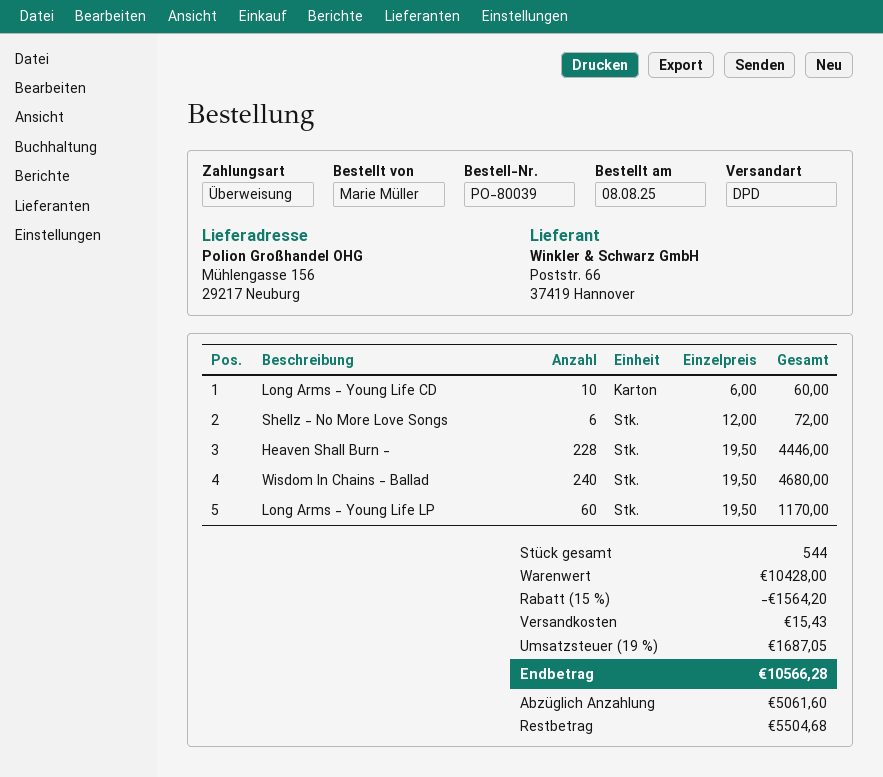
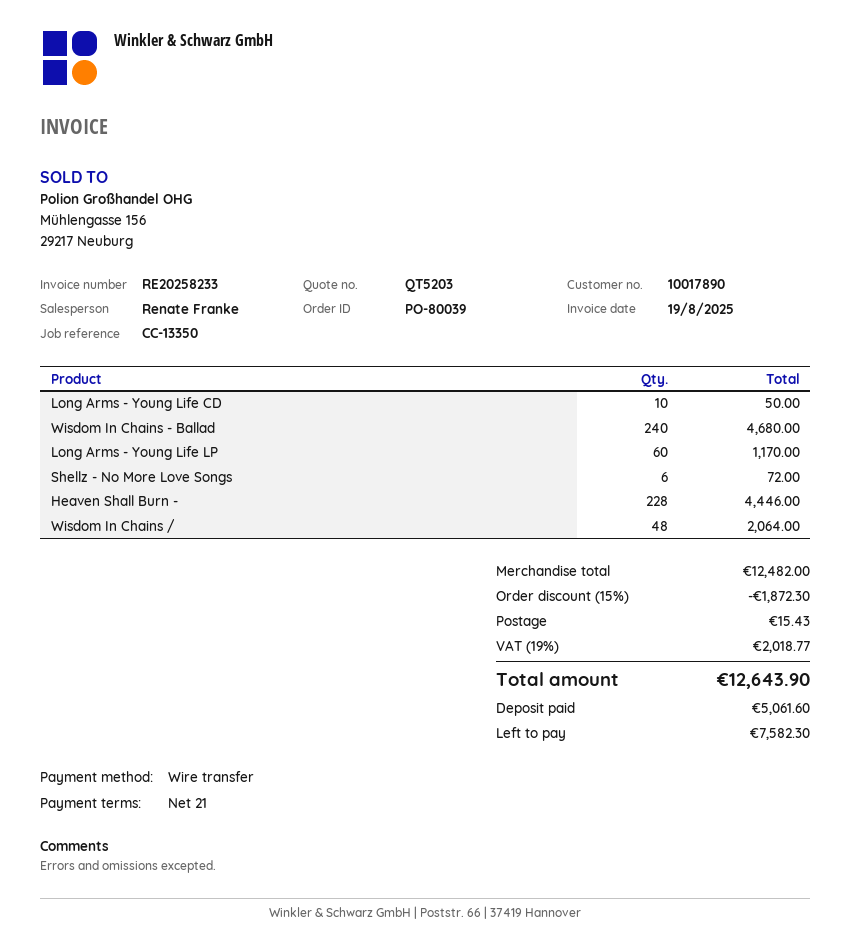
Long Arms - Young Life CD: 10 for 60.00 -> 10 for 50.00
Wisdom In Chains /: none -> 48 for 2064.00
subtotal: 10428.00 -> 12482.00
discount: 15% = 1564.20 -> 15% = 1872.30
tax: 19% = 1687.05 -> 19% = 2018.77
total: 10566.28 -> 12643.90
balance: 5504.68 -> 7582.30

